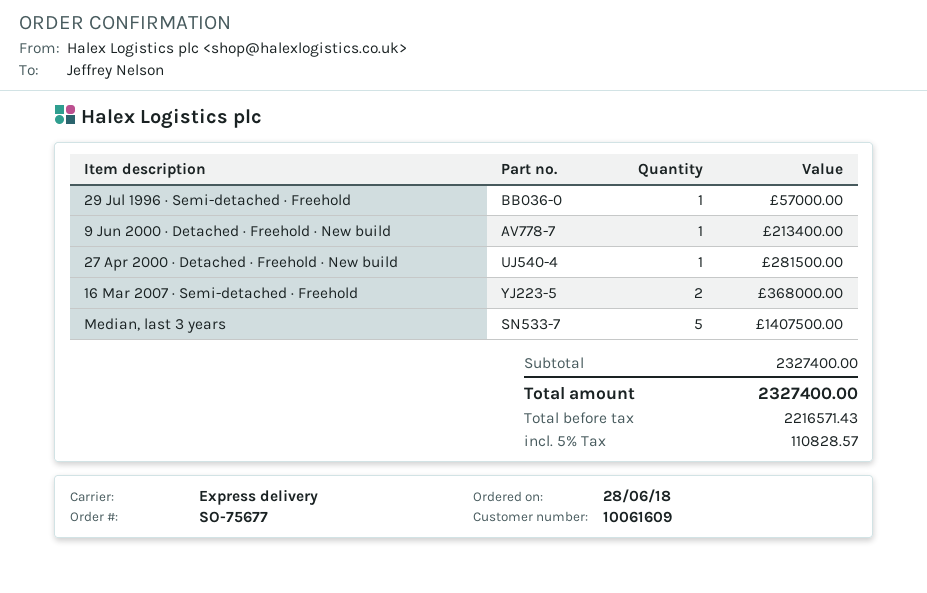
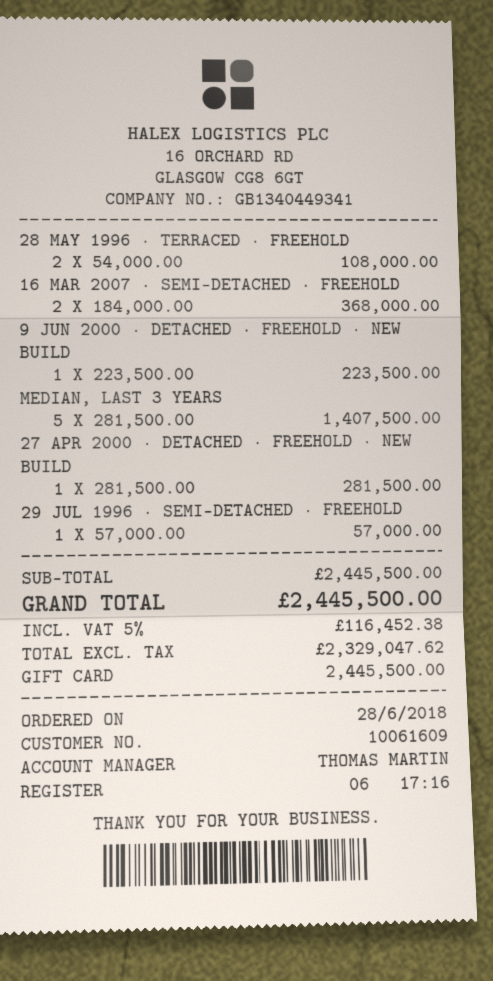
9 Jun 2000 · Detached · Freehold · New build: 1 for 213400.00 -> 1 for 223500.00
28 MAY 1996 · TERRACED · FREEHOLD: none -> 2 for 108000.00
subtotal: 2327400.00 -> 2445500.00
net: 2216571.43 -> 2329047.62
tax: 5% = 110828.57 -> 5% = 116452.38
total: 2327400.00 -> 2445500.00

